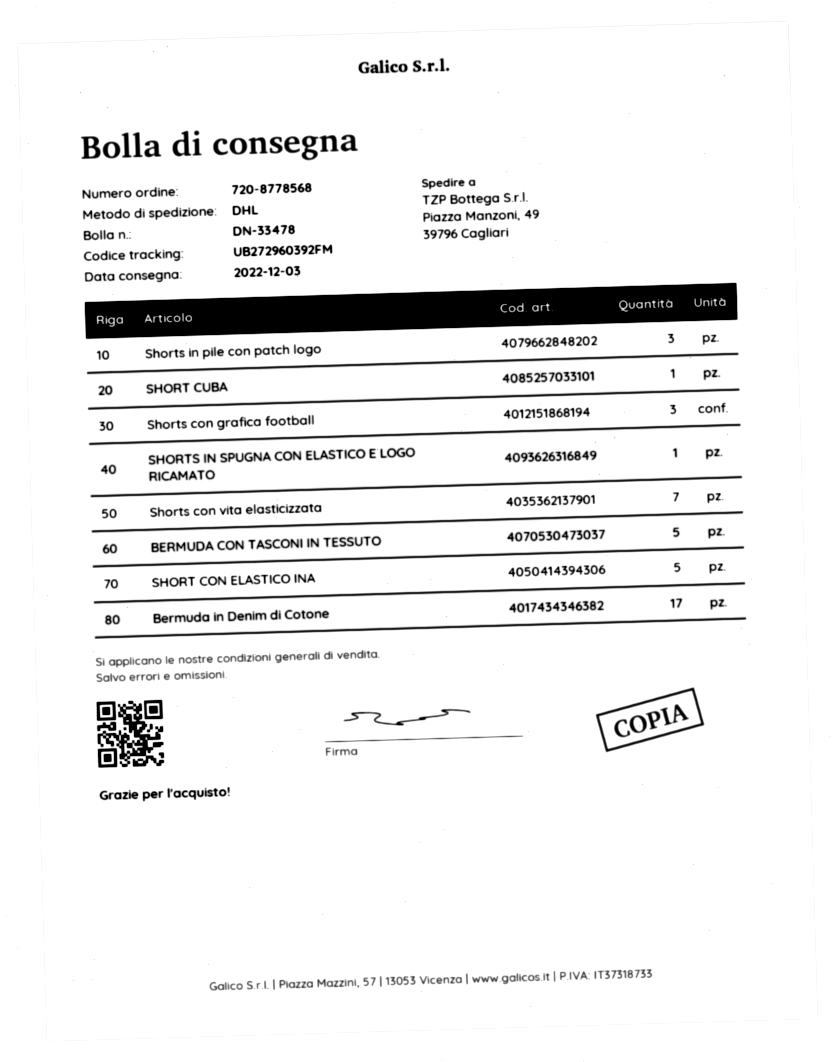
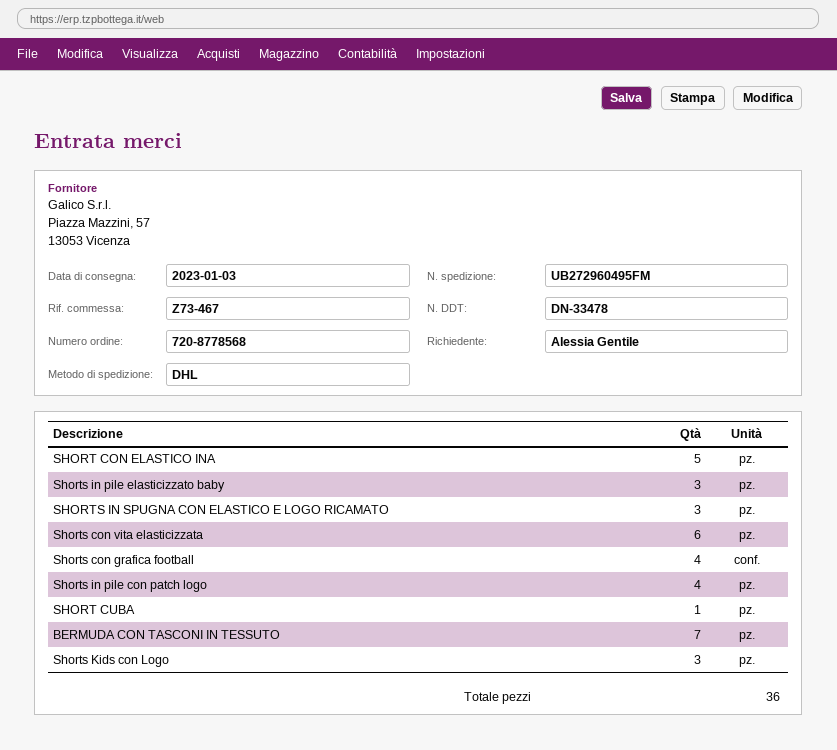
delivery date: 2022-12-03 -> 2023-01-03
tracking number: UB272960392FM -> UB272960495FM
Shorts in pile con patch logo: 3 -> 4
Shorts con grafica football: 3 -> 4
SHORTS IN SPUGNA CON ELASTICO E LOGO RICAMATO: 1 -> 3
Shorts con vita elasticizzata: 7 -> 6
BERMUDA CON TASCONI IN TESSUTO: 5 -> 7
Bermuda in Denim di Cotone: 17 -> none
Shorts in pile elasticizzato baby: none -> 3
Shorts Kids con Logo: none -> 3

